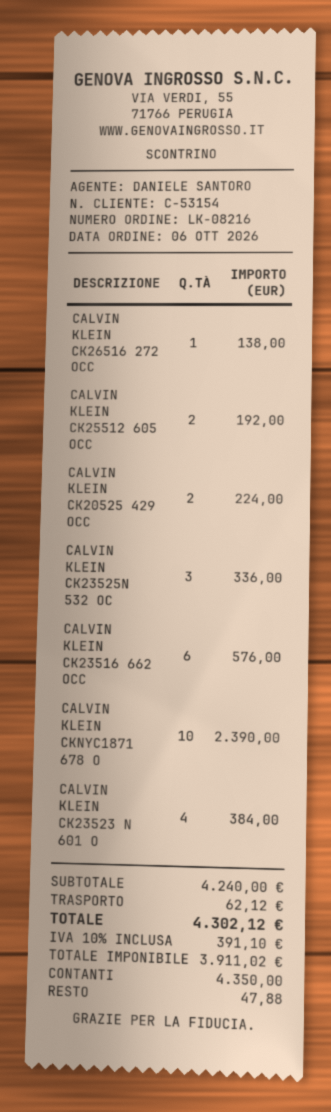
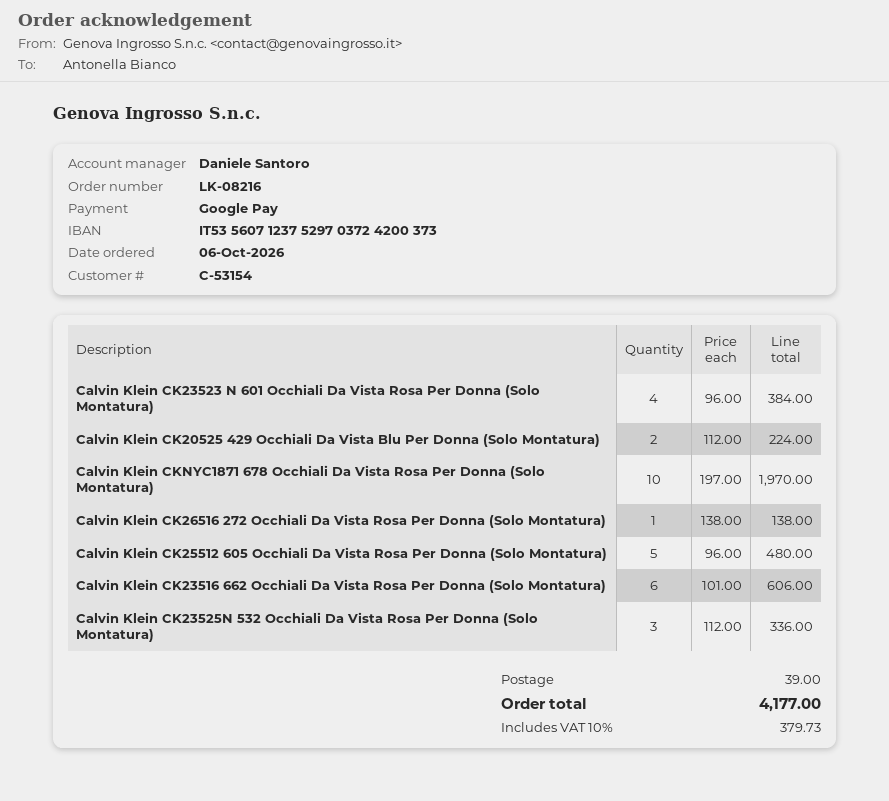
payment method: cash -> Google Pay
CALVIN KLEIN CK25512 605 OCC: 2 for 192.00 -> 5 for 480.00
CALVIN KLEIN CK23516 662 OCC: 6 for 576.00 -> 6 for 606.00
CALVIN KLEIN CKNYC1871 678 O: 10 for 2390.00 -> 10 for 1970.00
shipping: 62.12 -> 39.00
tax: 10% = 391.10 -> 10% = 379.73
total: 4302.12 -> 4177.00

